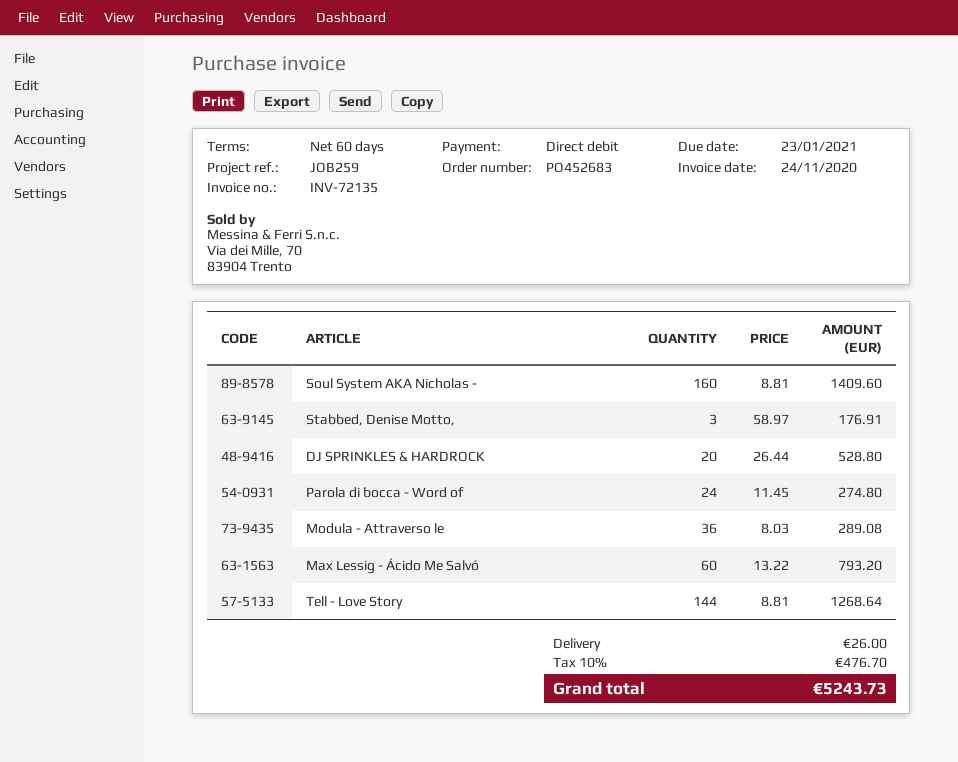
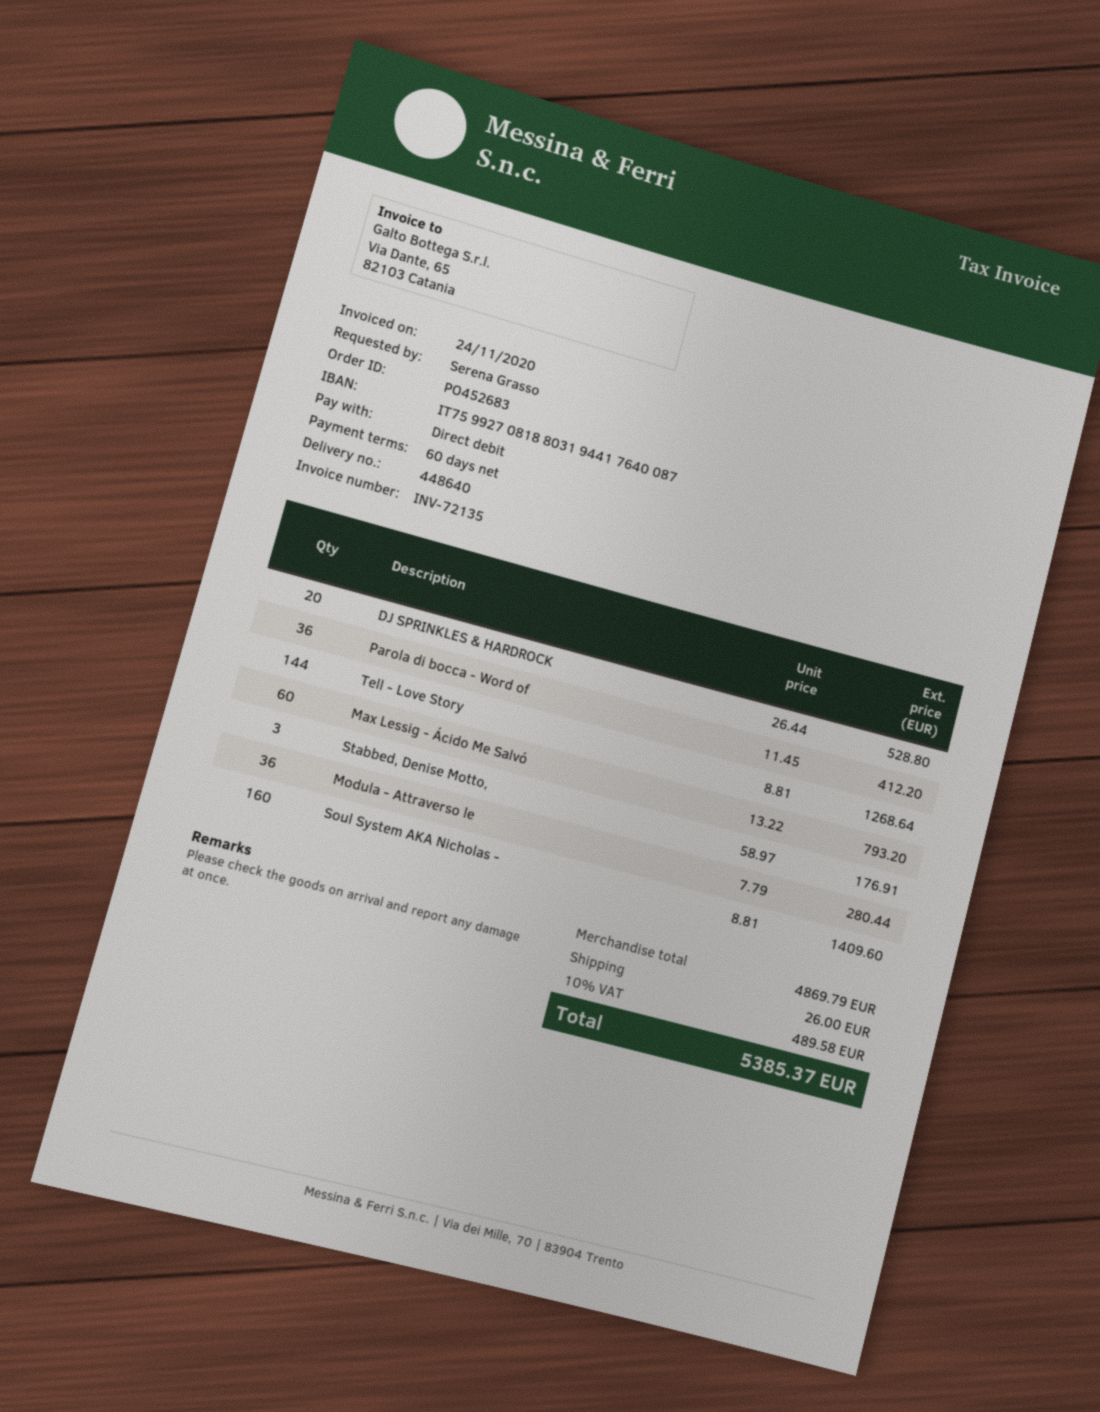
Parola di bocca - Word of: 24 x 11.45 = 274.80 -> 36 x 11.45 = 412.20
Modula - Attraverso le: 36 x 8.03 = 289.08 -> 36 x 7.79 = 280.44
tax: 10% = 476.70 -> 10% = 489.58
total: 5243.73 -> 5385.37

